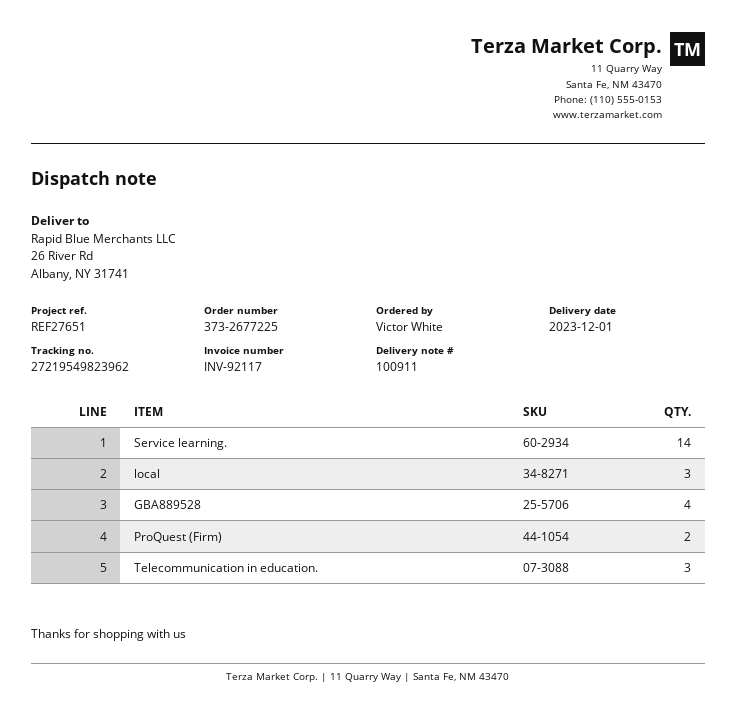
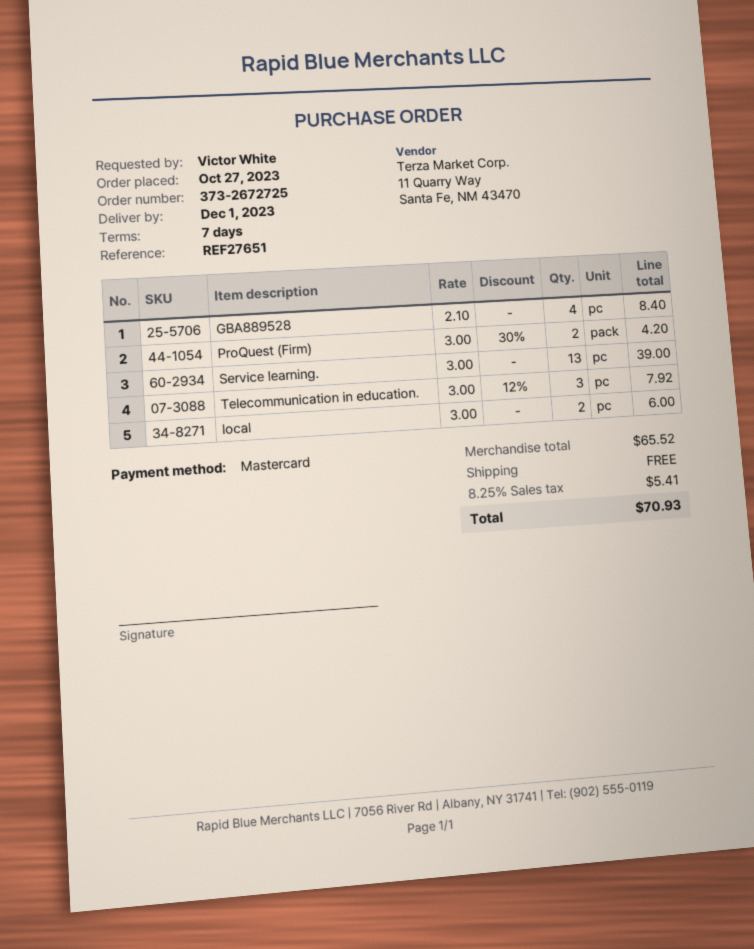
order number: 373-2677225 -> 373-2672725
Service learning.: 14 -> 13
local: 3 -> 2

